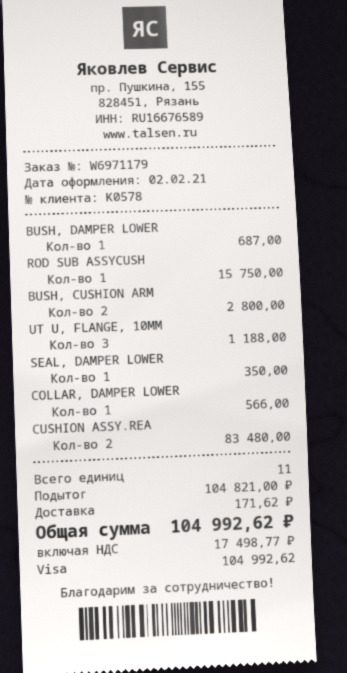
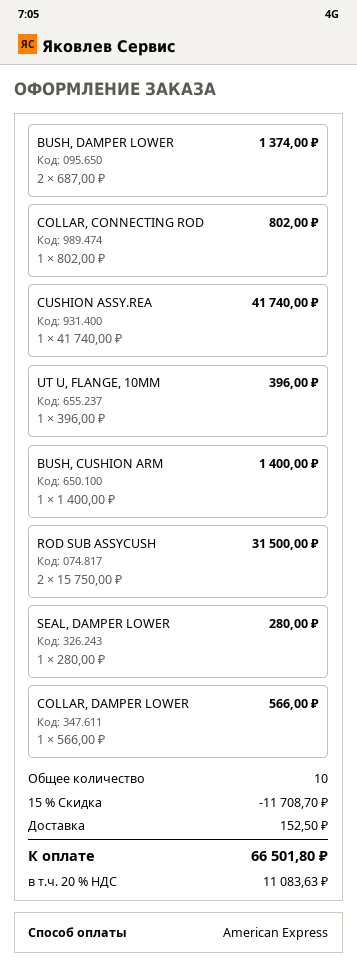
payment method: Visa -> American Express
BUSH, DAMPER LOWER: 1 for 687.00 -> 2 for 1374.00
ROD SUB ASSYCUSH: 1 for 15750.00 -> 2 for 31500.00
BUSH, CUSHION ARM: 2 for 2800.00 -> 1 for 1400.00
UT U, FLANGE, 10MM: 3 for 1188.00 -> 1 for 396.00
SEAL, DAMPER LOWER: 1 for 350.00 -> 1 for 280.00
CUSHION ASSY.REA: 2 for 83480.00 -> 1 for 41740.00
COLLAR, CONNECTING ROD: none -> 1 for 802.00
total quantity: 11 -> 10
discount: none -> 15% = 11708.70
shipping: 171.62 -> 152.50
tax: 17498.77 -> 11083.63
total: 104992.62 -> 66501.80

